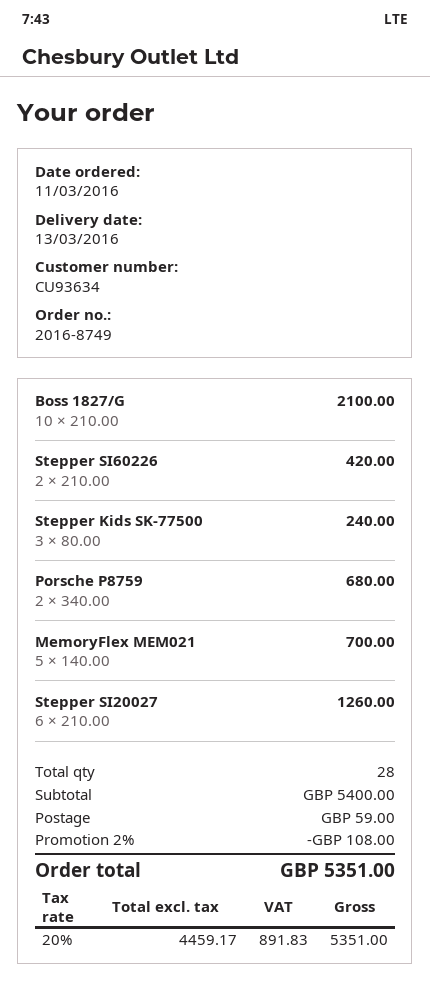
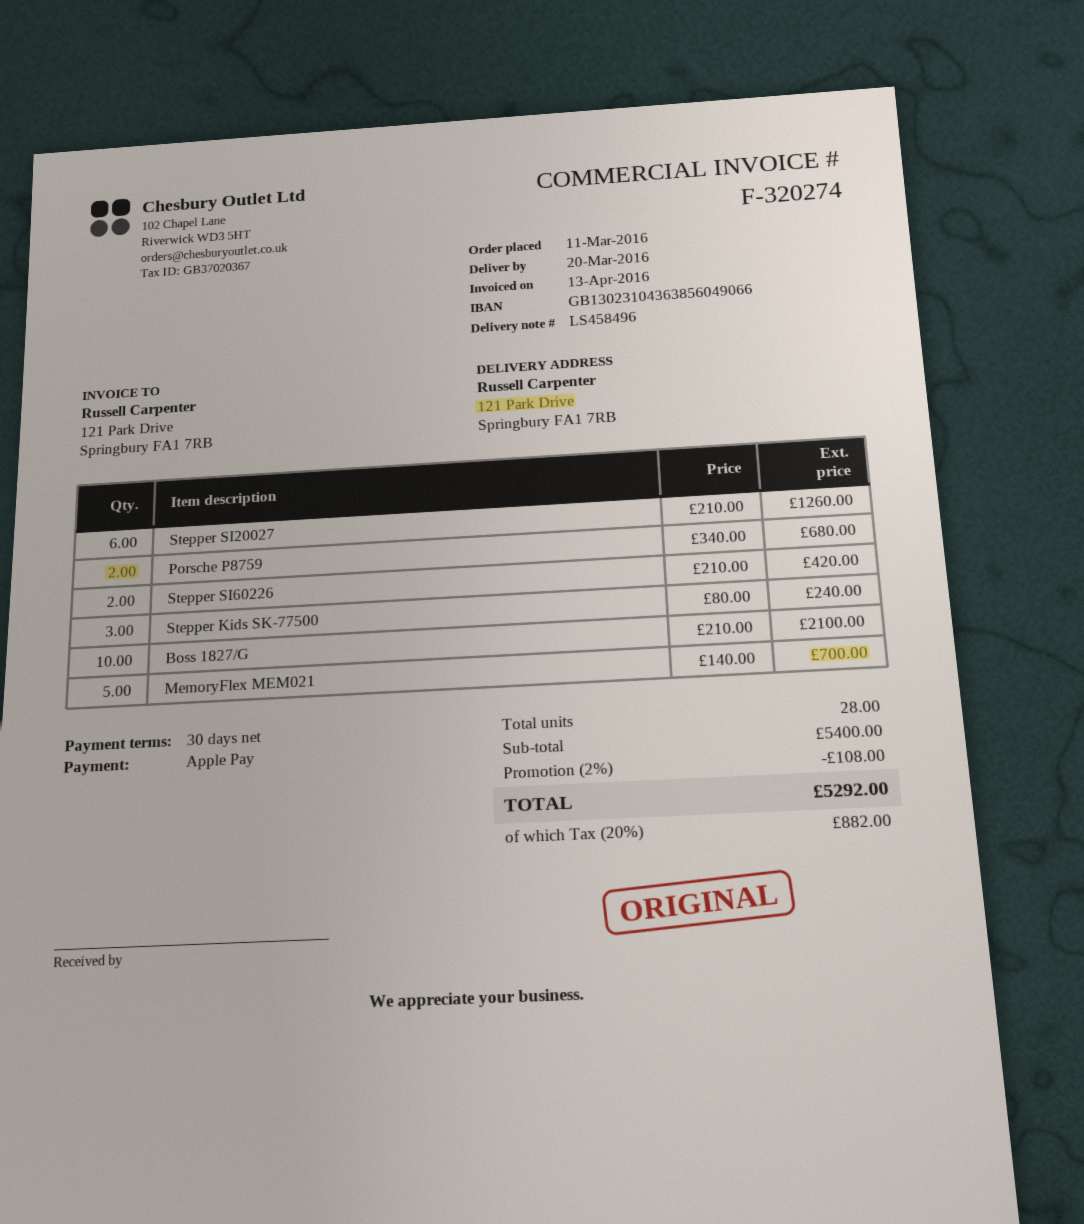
delivery date: 2016-03-13 -> 2016-03-20
shipping: 59.00 -> none
tax: 20% = 891.83 -> 20% = 882.00
total: 5351.00 -> 5292.00

